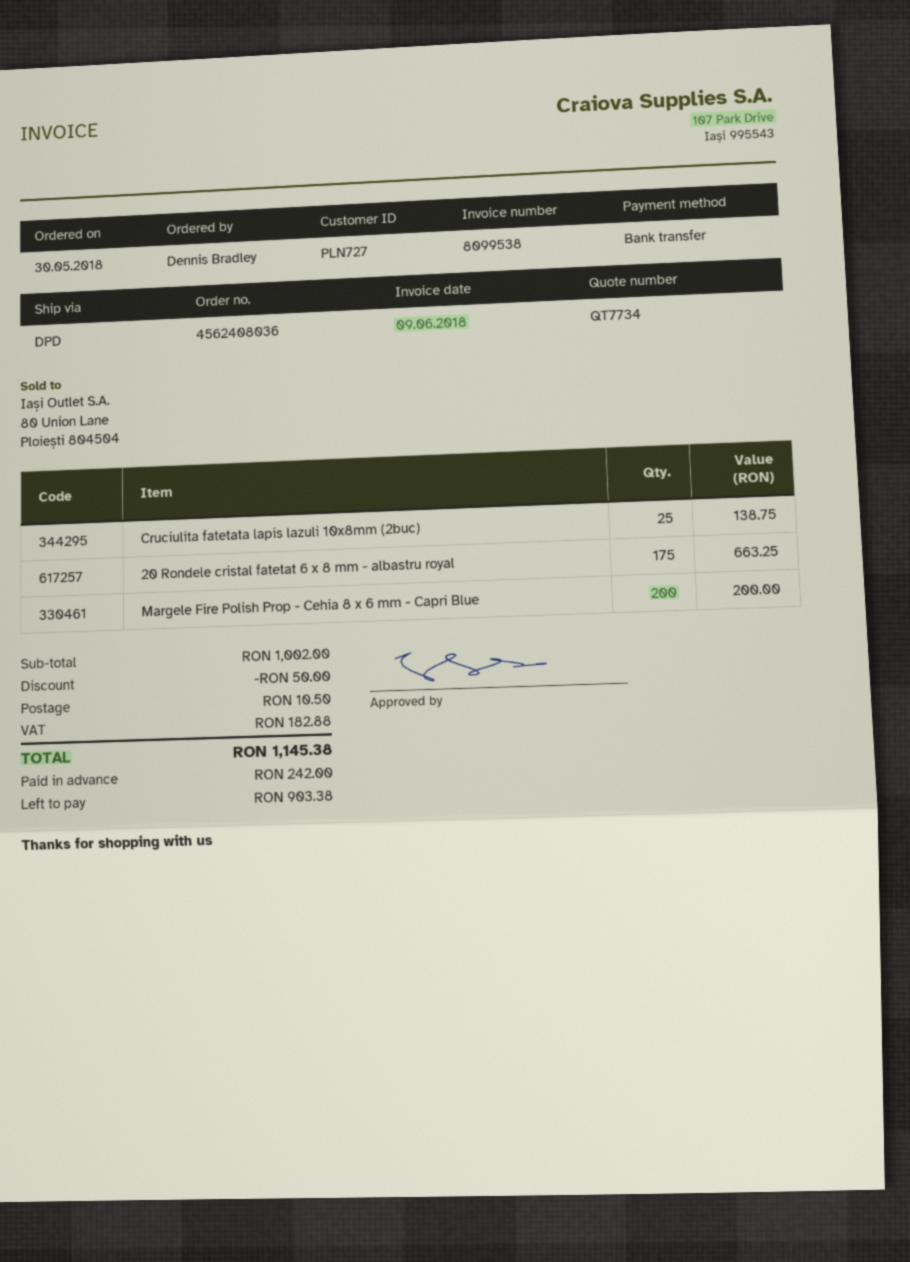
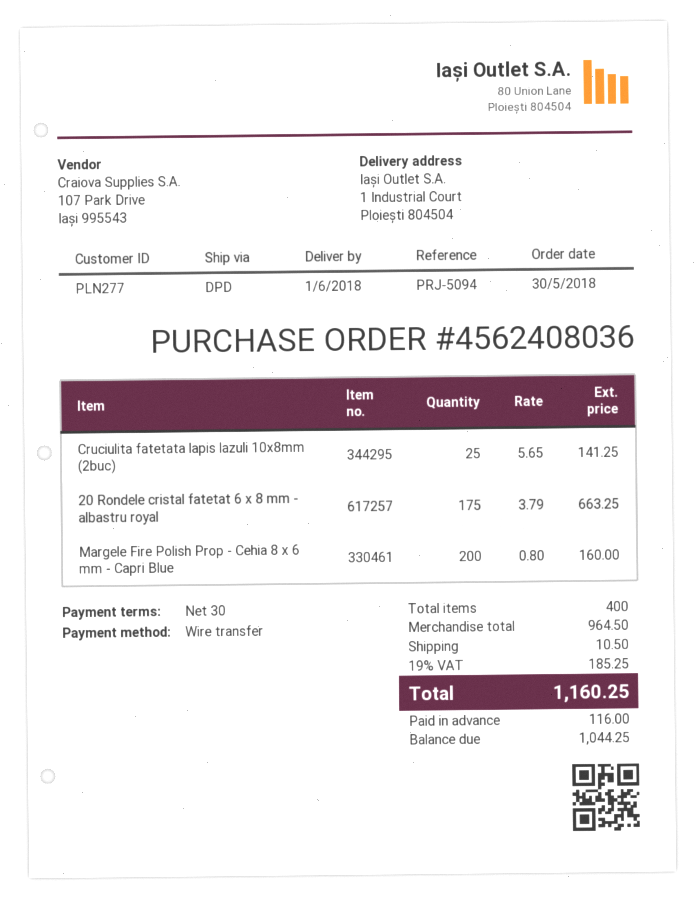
customer number: PLN727 -> PLN277
Cruciulita fatetata lapis lazuli 10x8mm (2buc): 25 for 138.75 -> 25 for 141.25
Margele Fire Polish Prop - Cehia 8 x 6 mm - Capri Blue: 200 for 200.00 -> 200 for 160.00
subtotal: 1002.00 -> 964.50
discount: 50.00 -> none
tax: 182.88 -> 185.25
total: 1145.38 -> 1160.25
deposit: 242.00 -> 116.00
balance: 903.38 -> 1044.25

